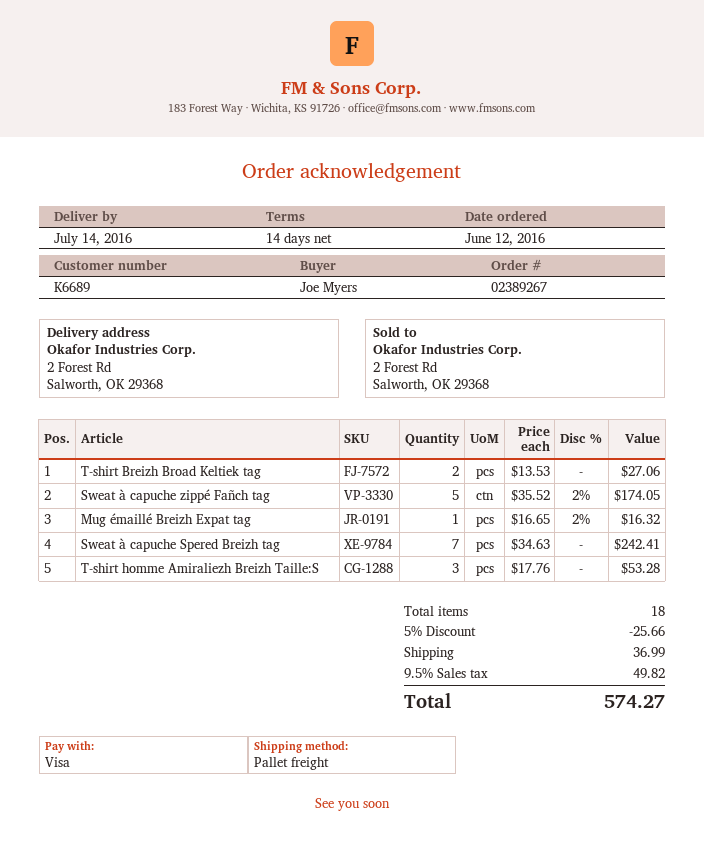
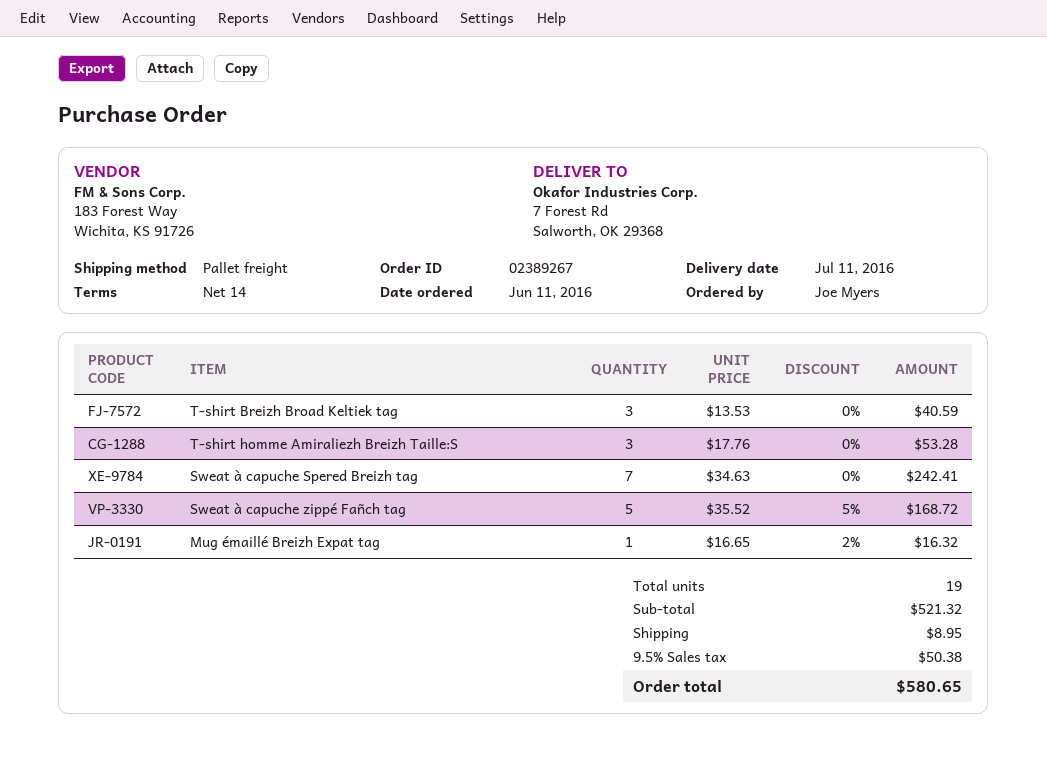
order date: 2016-06-12 -> 2016-06-11
delivery date: 2016-07-14 -> 2016-07-11
ship to: 2 Forest Rd, Salworth, OK 29368 -> 7 Forest Rd, Salworth, OK 29368
T-shirt Breizh Broad Keltiek tag: 2 x 13.53 = 27.06 -> 3 x 13.53 = 40.59
Sweat à capuche zippé Fañch tag: 5 x 35.52 - 2% = 174.05 -> 5 x 35.52 - 5% = 168.72
total quantity: 18 -> 19
discount: 5% = 25.66 -> none
shipping: 36.99 -> 8.95
tax: 9.5% = 49.82 -> 9.5% = 50.38
total: 574.27 -> 580.65

